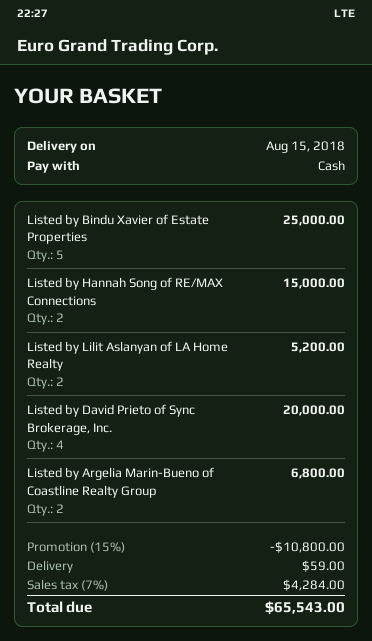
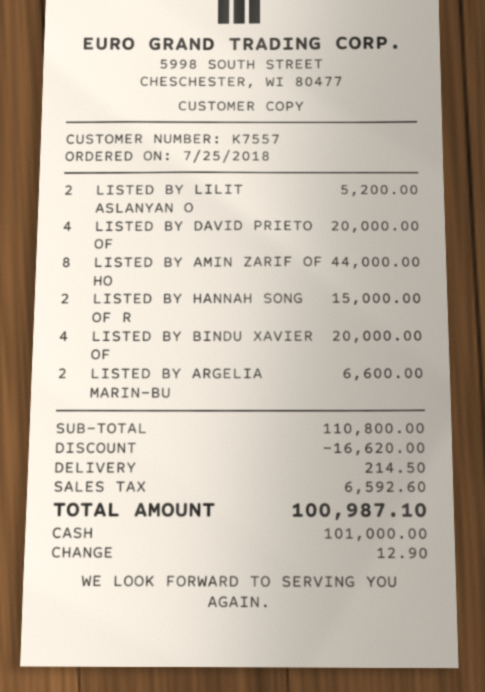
Listed by Bindu Xavier of Estate Properties: 5 for 25000.00 -> 4 for 20000.00
Listed by Argelia Marin-Bueno of Coastline Realty Group: 2 for 6800.00 -> 2 for 6600.00
LISTED BY AMIN ZARIF OF HO: none -> 8 for 44000.00
discount: 10800.00 -> 16620.00
shipping: 59.00 -> 214.50
tax: 4284.00 -> 6592.60
total: 65543.00 -> 100987.10

